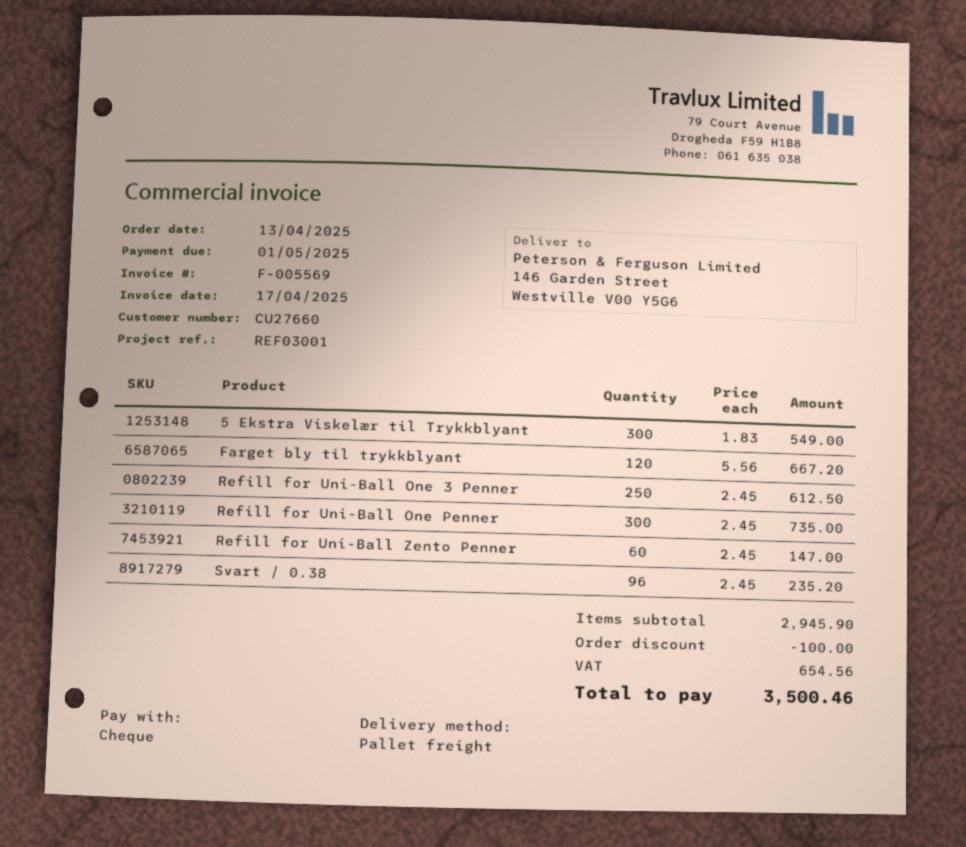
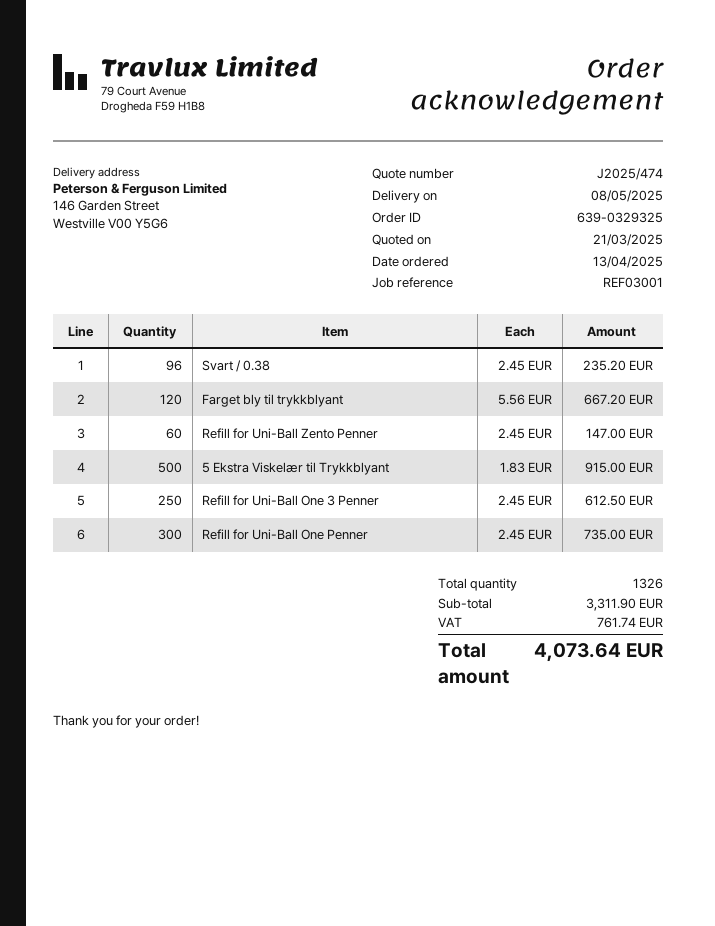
5 Ekstra Viskelær til Trykkblyant: 300 x 1.83 = 549.00 -> 500 x 1.83 = 915.00
subtotal: 2945.90 -> 3311.90
discount: 100.00 -> none
tax: 654.56 -> 761.74
total: 3500.46 -> 4073.64

